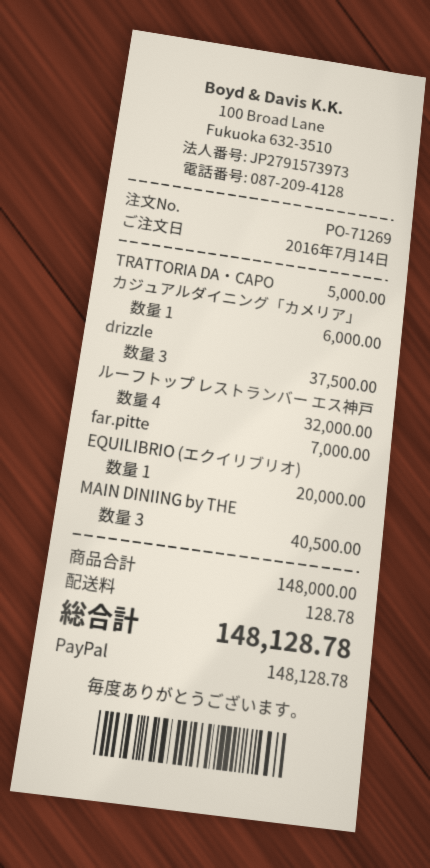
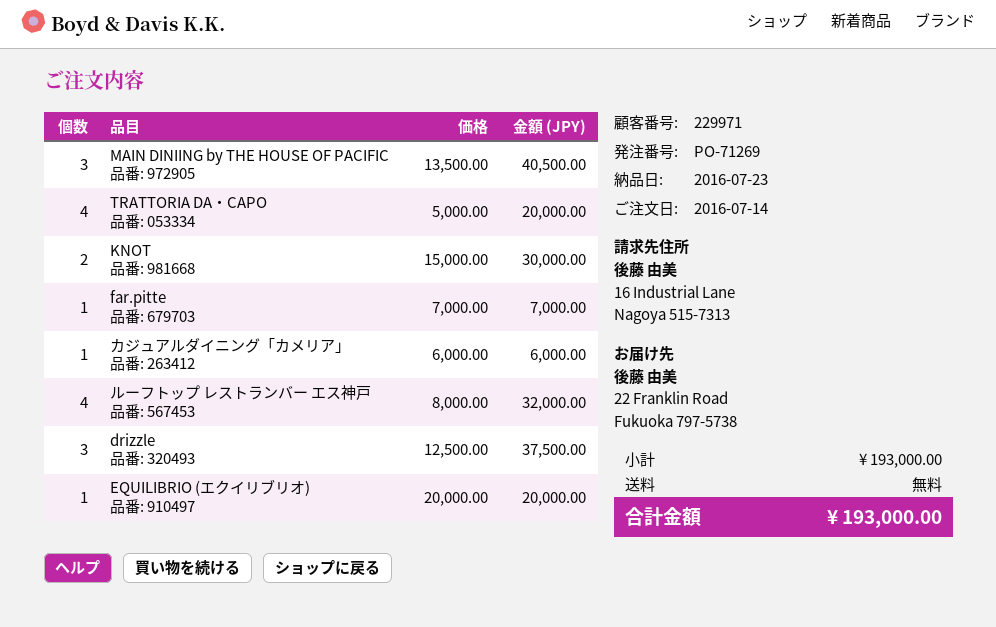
TRATTORIA DA・CAPO: 1 for 5000.00 -> 4 for 20000.00
KNOT: none -> 2 for 30000.00
subtotal: 148000.00 -> 193000.00
shipping: 128.78 -> 0.00
total: 148128.78 -> 193000.00

